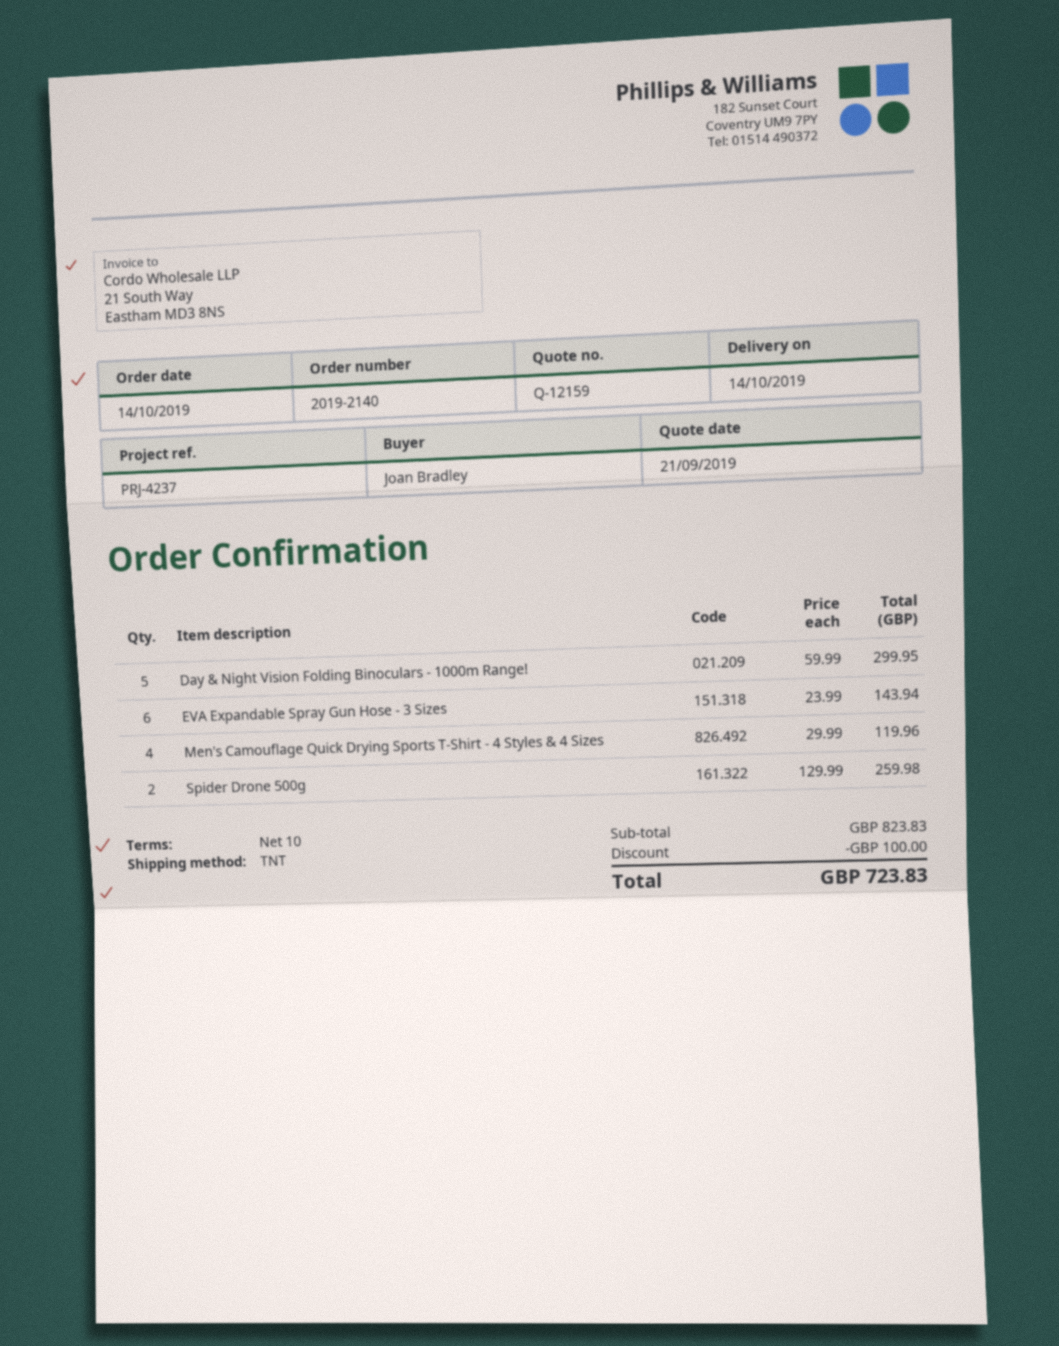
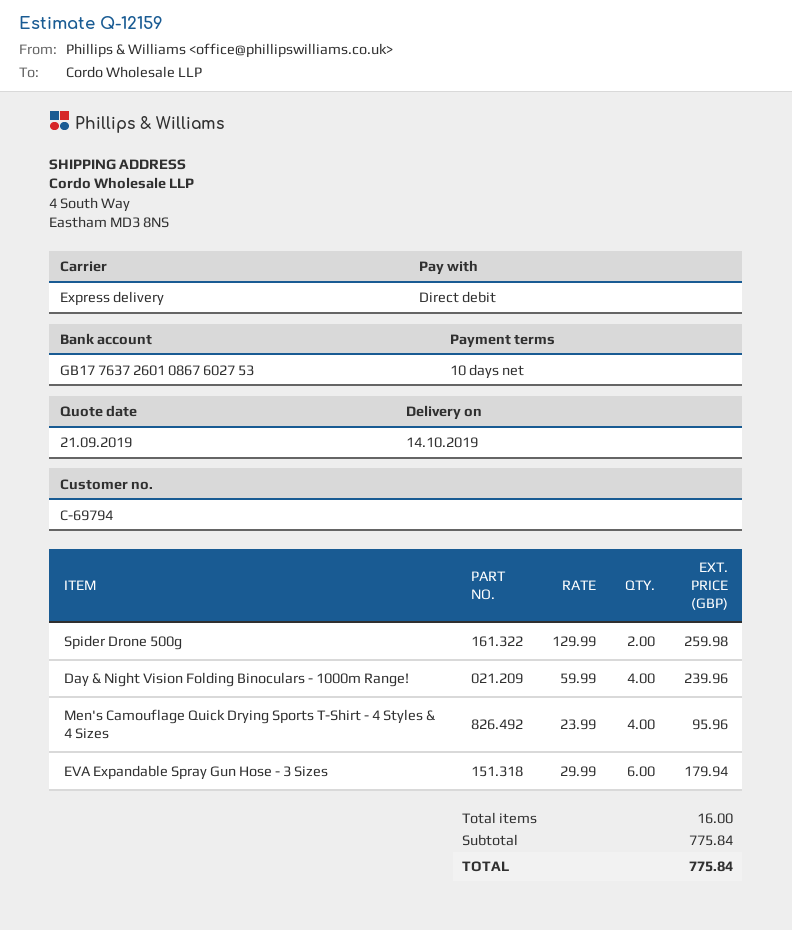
shipping method: TNT -> express
Day & Night Vision Folding Binoculars - 1000m Range!: 5 x 59.99 = 299.95 -> 4 x 59.99 = 239.96
EVA Expandable Spray Gun Hose - 3 Sizes: 6 x 23.99 = 143.94 -> 6 x 29.99 = 179.94
Men's Camouflage Quick Drying Sports T-Shirt - 4 Styles & 4 Sizes: 4 x 29.99 = 119.96 -> 4 x 23.99 = 95.96
subtotal: 823.83 -> 775.84
discount: 100.00 -> none
total: 723.83 -> 775.84

